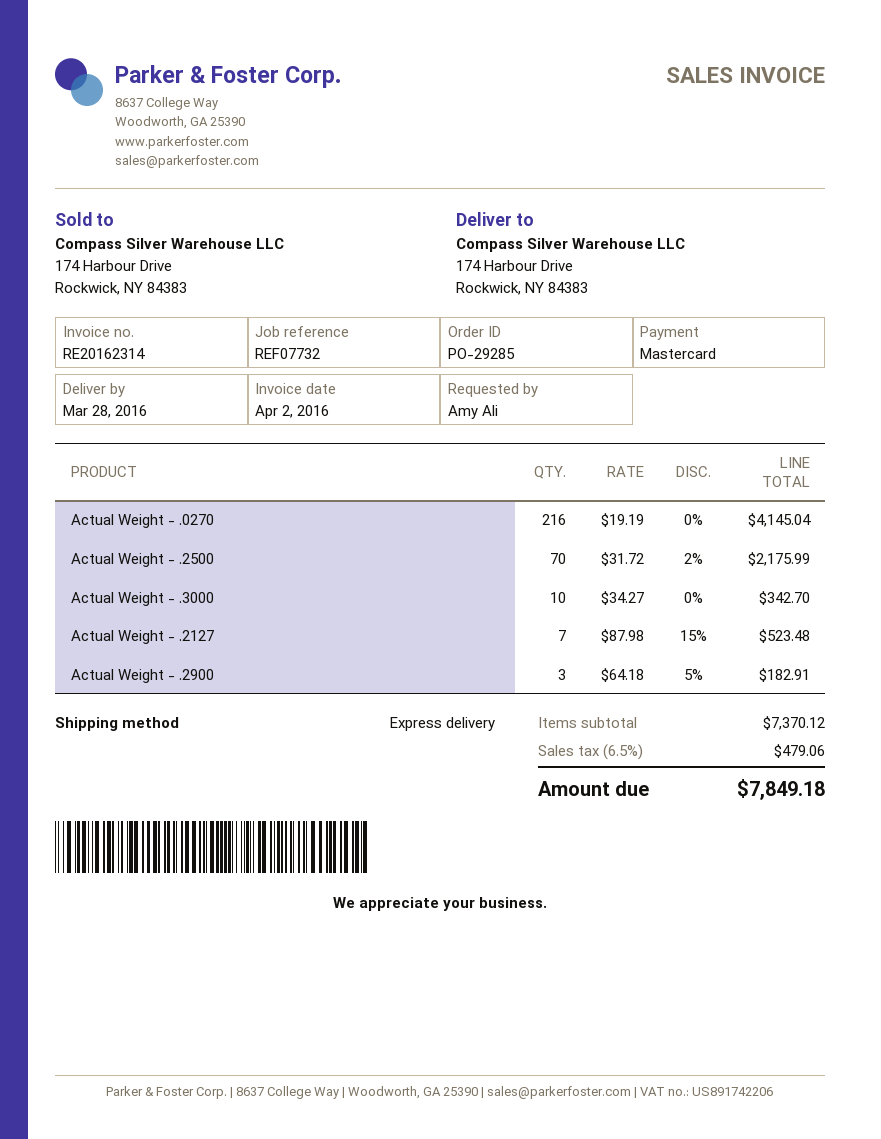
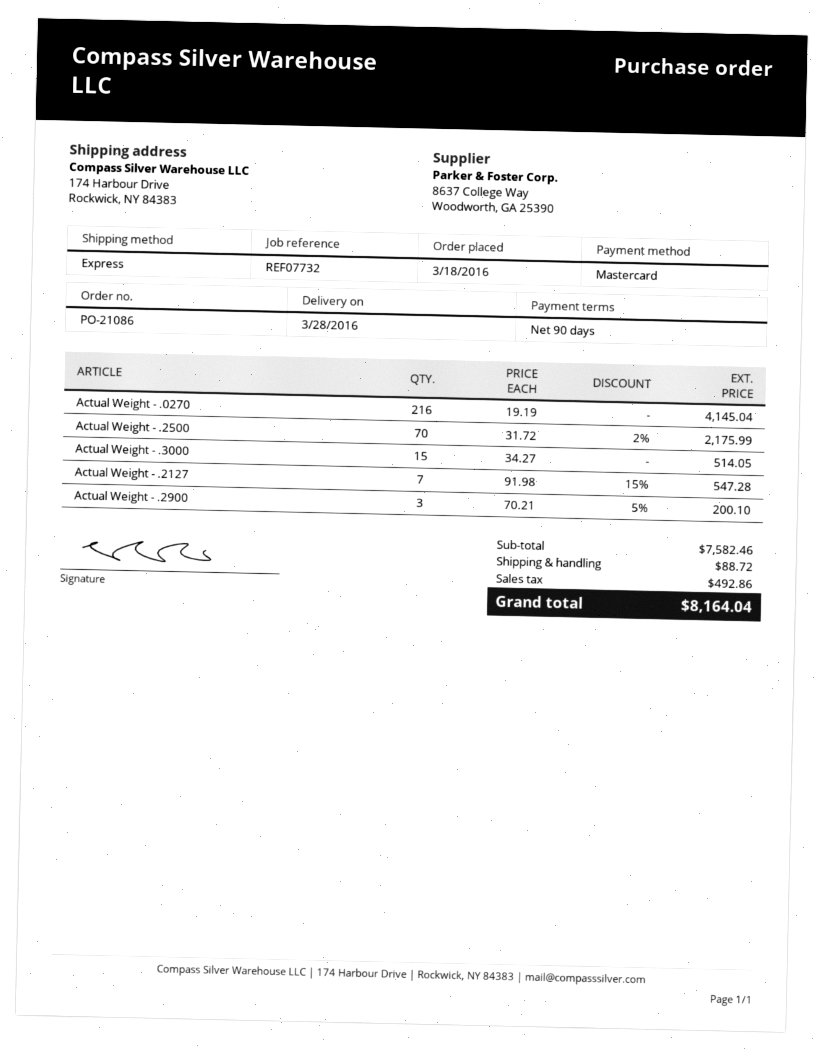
order number: PO-29285 -> PO-21086
Actual Weight - .3000: 10 x 34.27 = 342.70 -> 15 x 34.27 = 514.05
Actual Weight - .2127: 7 x 87.98 - 15% = 523.48 -> 7 x 91.98 - 15% = 547.28
Actual Weight - .2900: 3 x 64.18 - 5% = 182.91 -> 3 x 70.21 - 5% = 200.10
subtotal: 7370.12 -> 7582.46
shipping: none -> 88.72
tax: 479.06 -> 492.86
total: 7849.18 -> 8164.04

